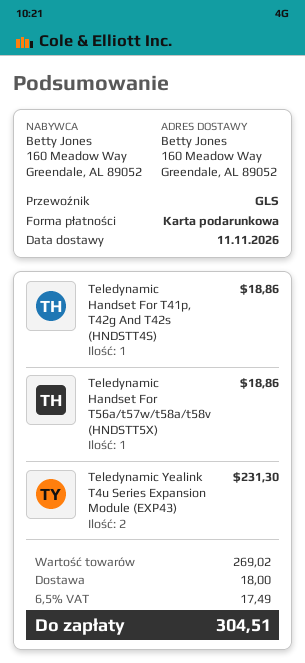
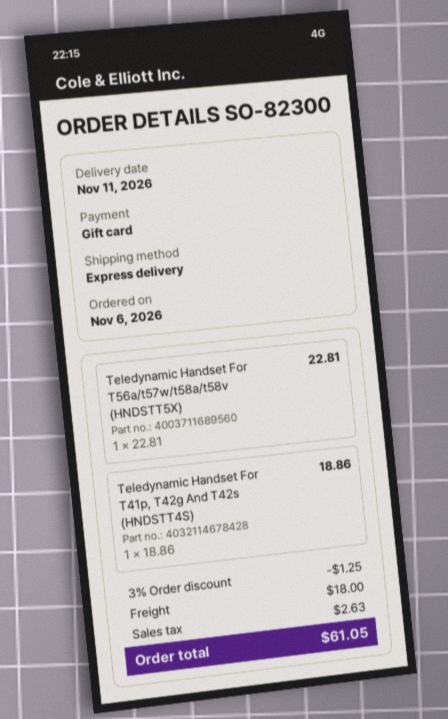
shipping method: GLS -> express
Teledynamic Handset For T56a/t57w/t58a/t58v (HNDSTT5X): 1 for 18.86 -> 1 for 22.81
Teledynamic Yealink T4u Series Expansion Module (EXP43): 2 for 231.30 -> none
discount: none -> 3% = 1.25
tax: 17.49 -> 2.63
total: 304.51 -> 61.05

